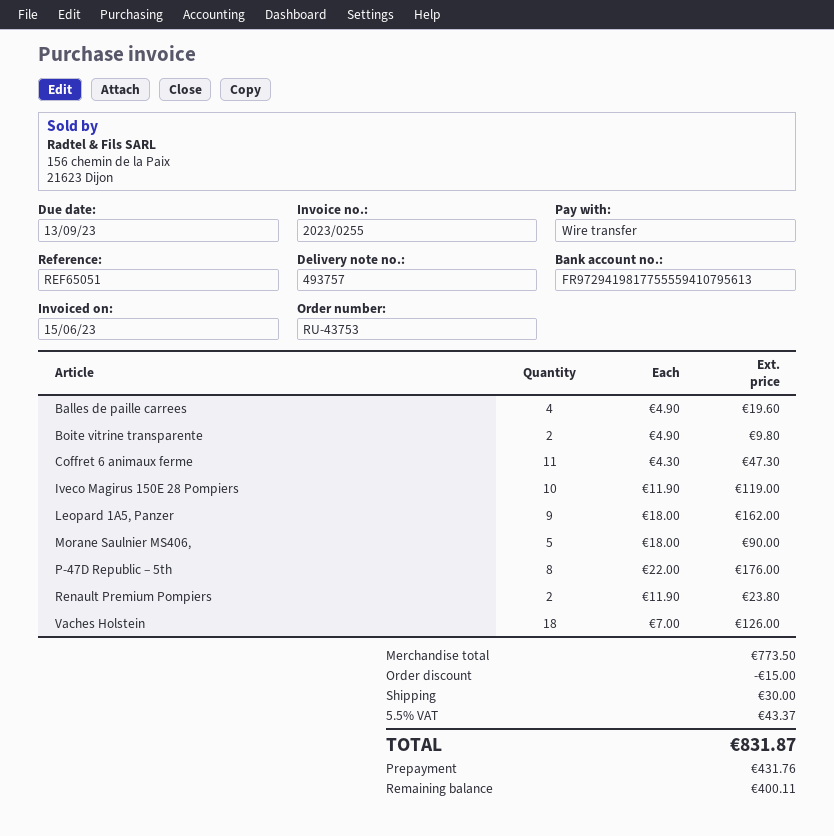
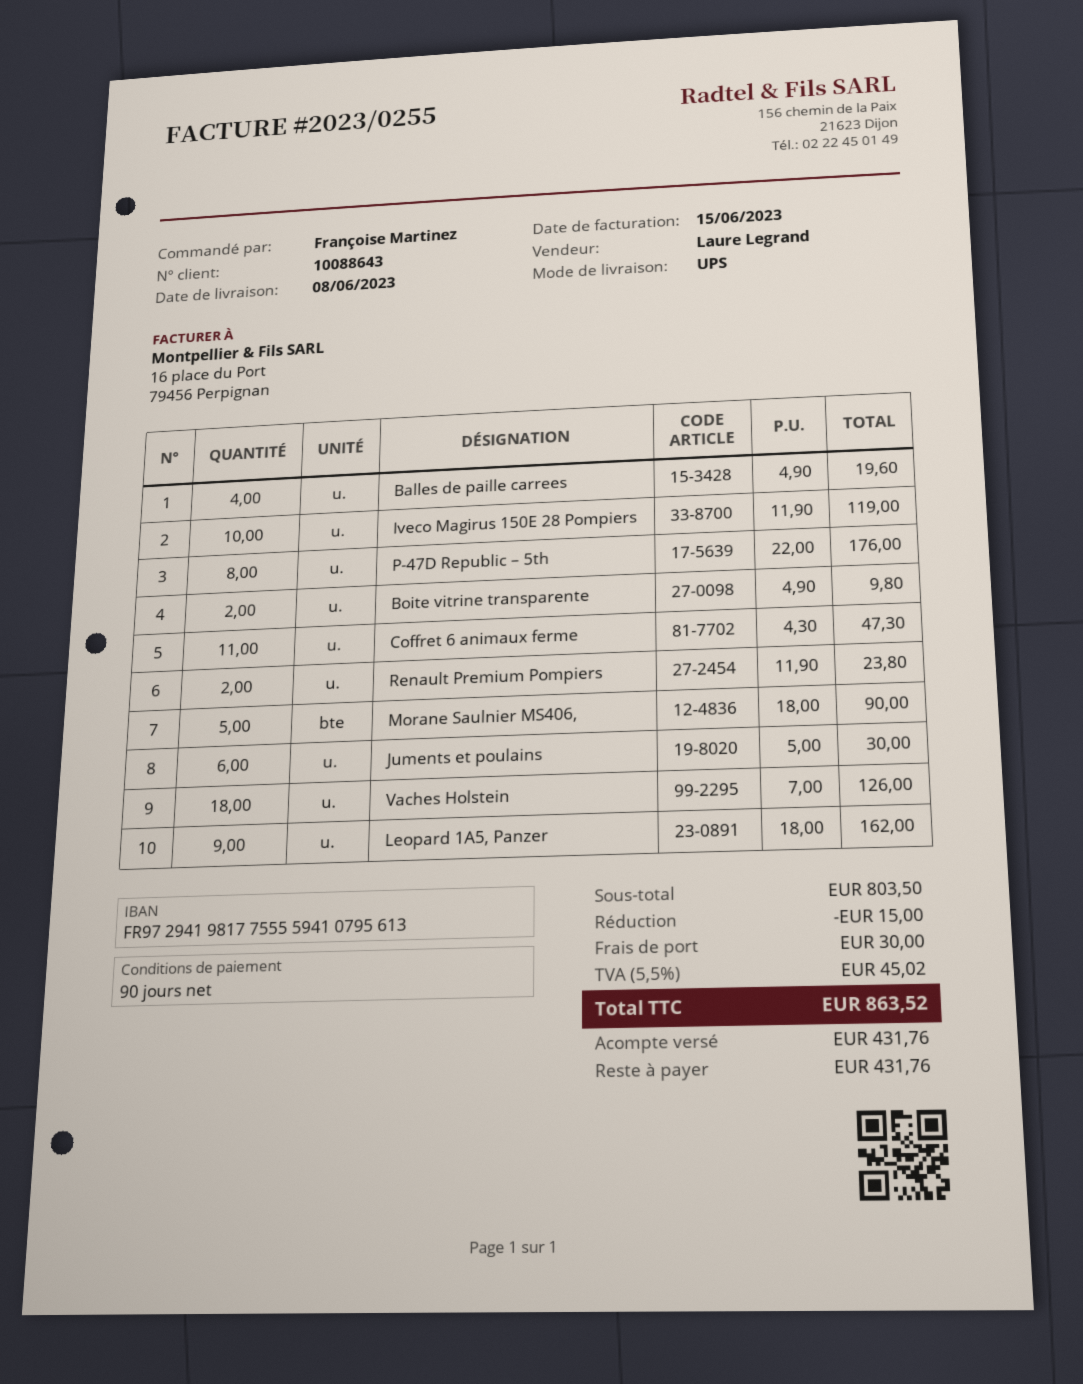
Juments et poulains: none -> 6 x 5.00 = 30.00
subtotal: 773.50 -> 803.50
tax: 5.5% = 43.37 -> 5.5% = 45.02
total: 831.87 -> 863.52
balance: 400.11 -> 431.76

